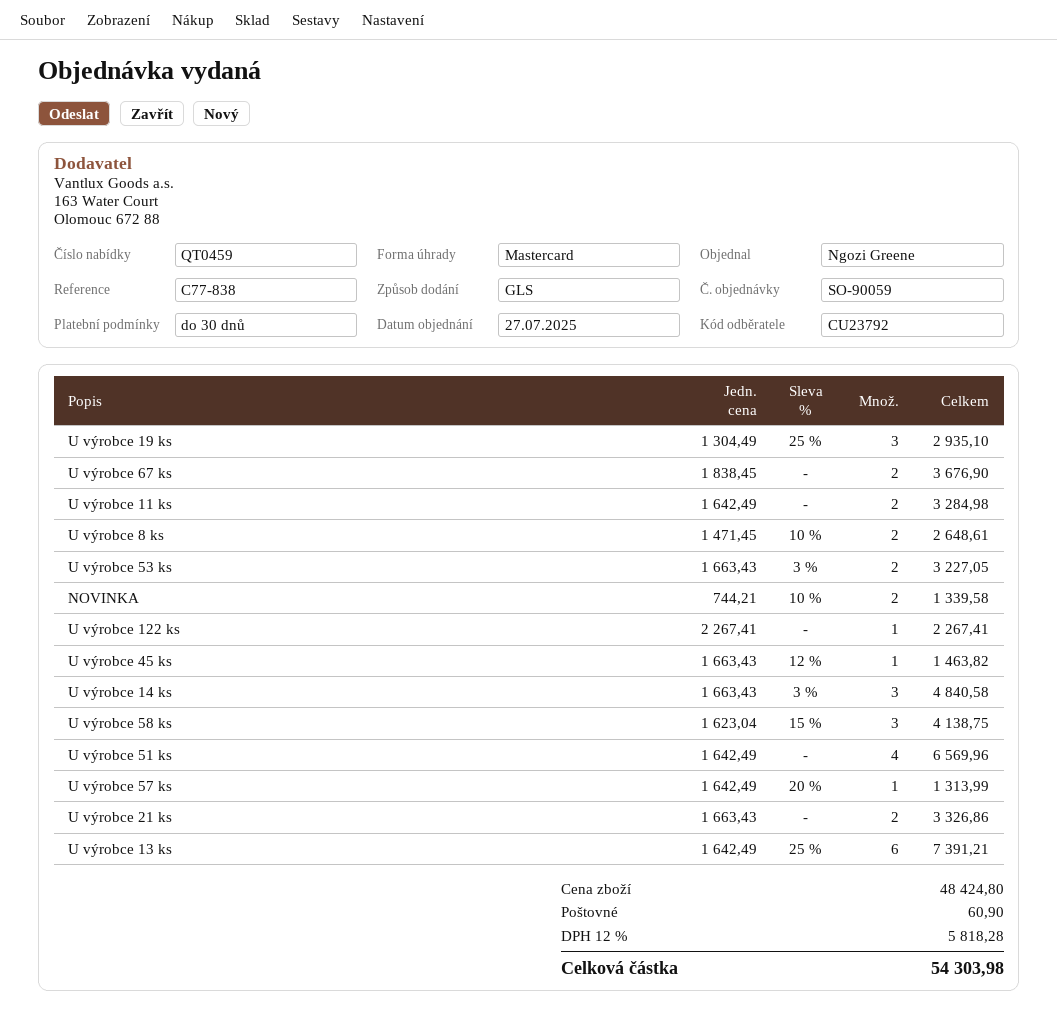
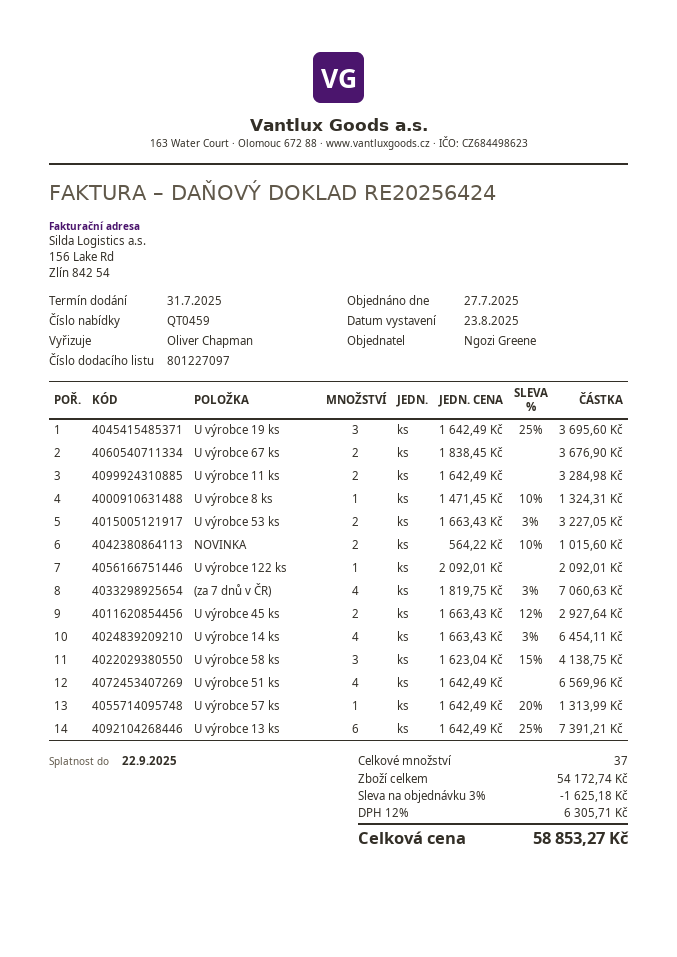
U výrobce 19 ks: 3 x 1304.49 - 25% = 2935.10 -> 3 x 1642.49 - 25% = 3695.60
U výrobce 8 ks: 2 x 1471.45 - 10% = 2648.61 -> 1 x 1471.45 - 10% = 1324.31
NOVINKA: 2 x 744.21 - 10% = 1339.58 -> 2 x 564.22 - 10% = 1015.60
U výrobce 122 ks: 1 x 2267.41 = 2267.41 -> 1 x 2092.01 = 2092.01
U výrobce 45 ks: 1 x 1663.43 - 12% = 1463.82 -> 2 x 1663.43 - 12% = 2927.64
U výrobce 14 ks: 3 x 1663.43 - 3% = 4840.58 -> 4 x 1663.43 - 3% = 6454.11
U výrobce 21 ks: 2 x 1663.43 = 3326.86 -> none
(za 7 dnů v ČR): none -> 4 x 1819.75 - 3% = 7060.63
subtotal: 48424.80 -> 54172.74
discount: none -> 3% = 1625.18
shipping: 60.90 -> none
tax: 12% = 5818.28 -> 12% = 6305.71
total: 54303.98 -> 58853.27

